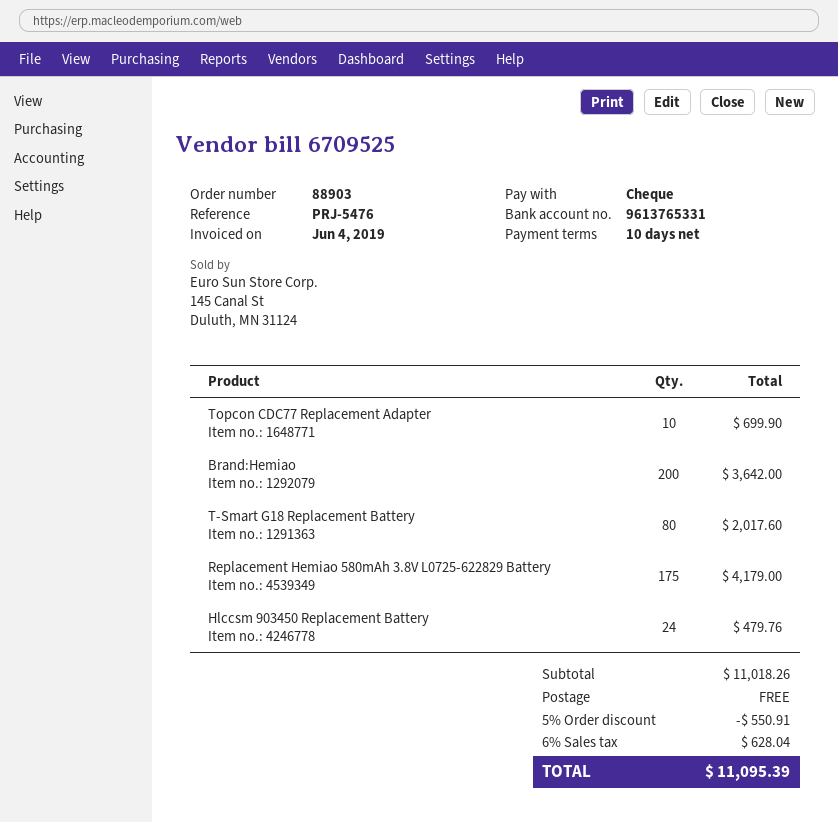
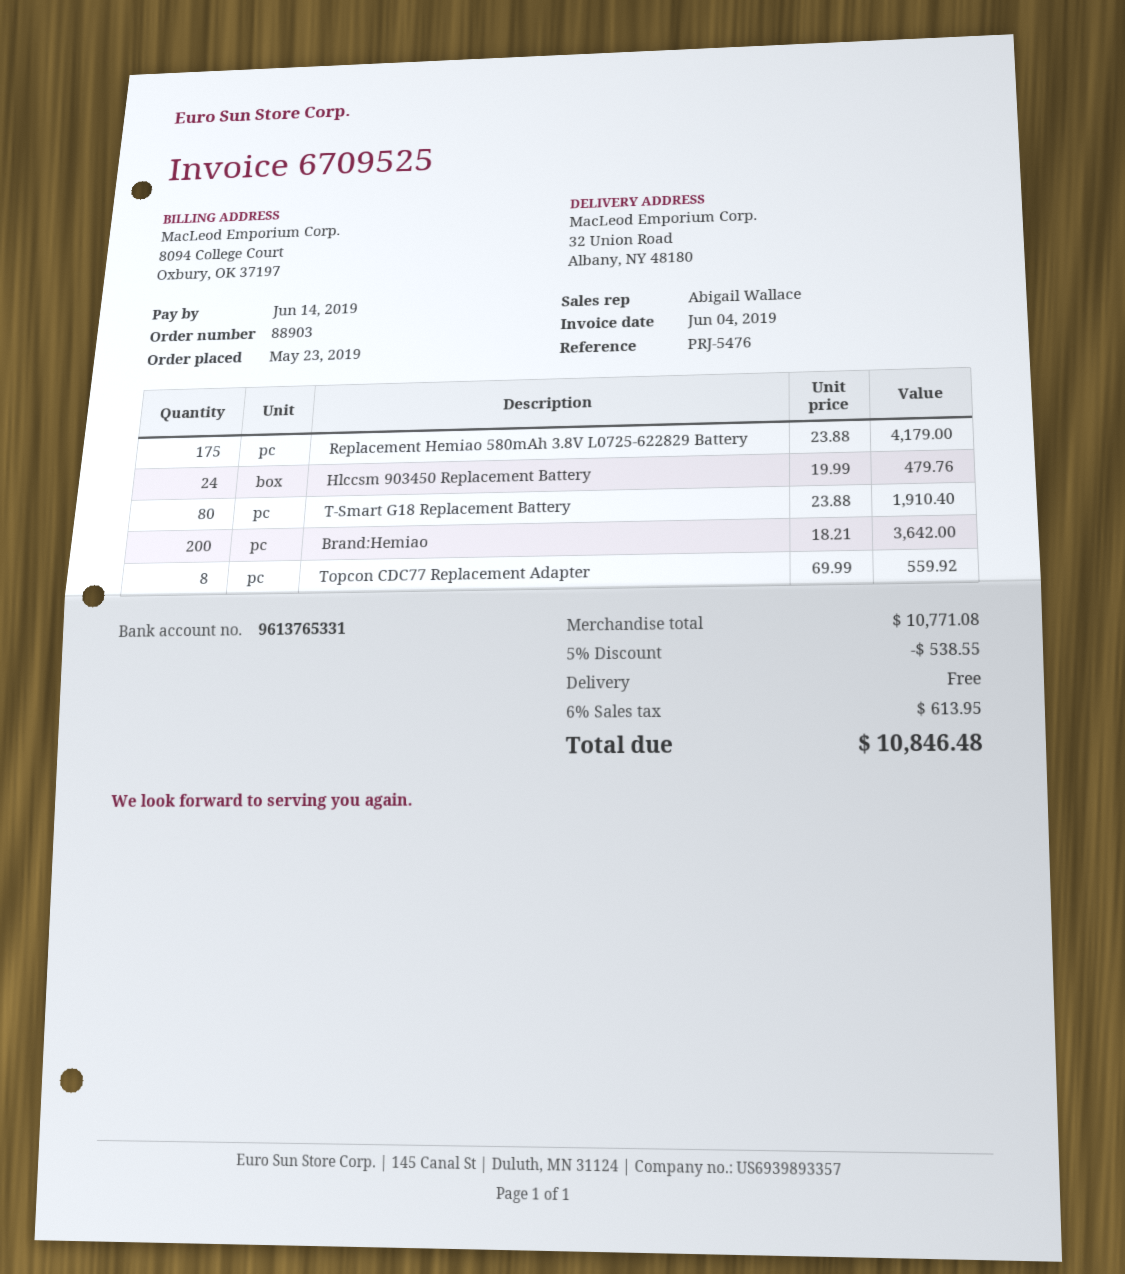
Topcon CDC77 Replacement Adapter: 10 for 699.90 -> 8 for 559.92
T-Smart G18 Replacement Battery: 80 for 2017.60 -> 80 for 1910.40
subtotal: 11018.26 -> 10771.08
discount: 5% = 550.91 -> 5% = 538.55
tax: 6% = 628.04 -> 6% = 613.95
total: 11095.39 -> 10846.48

